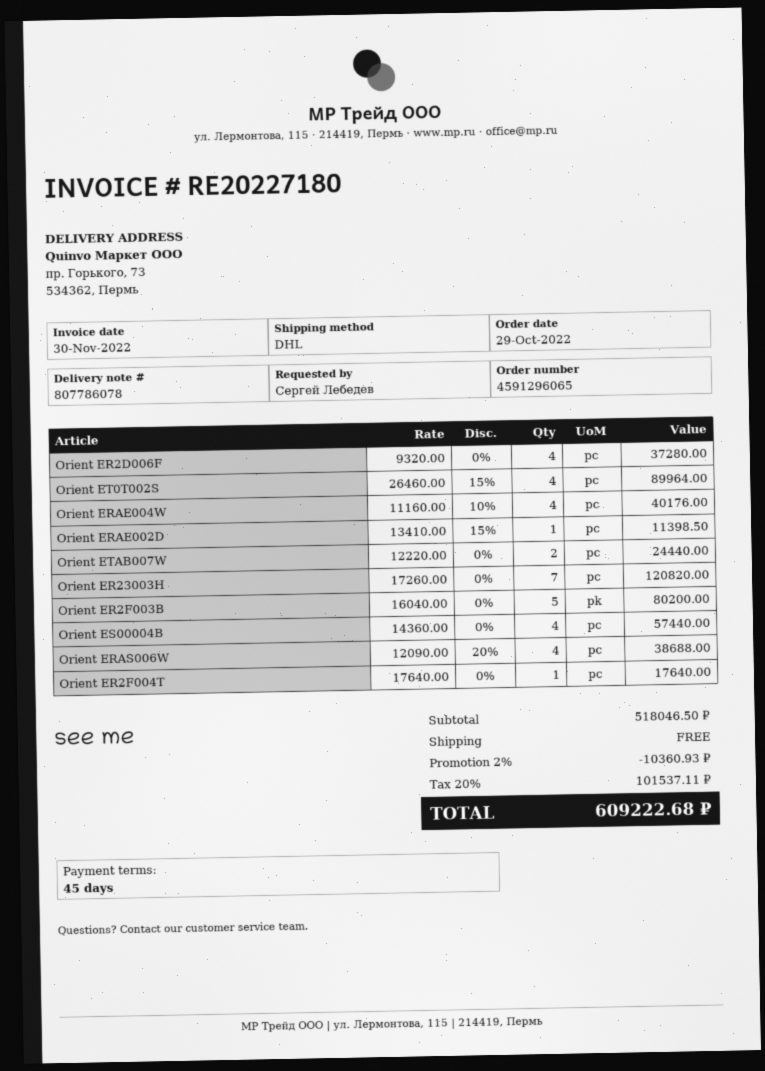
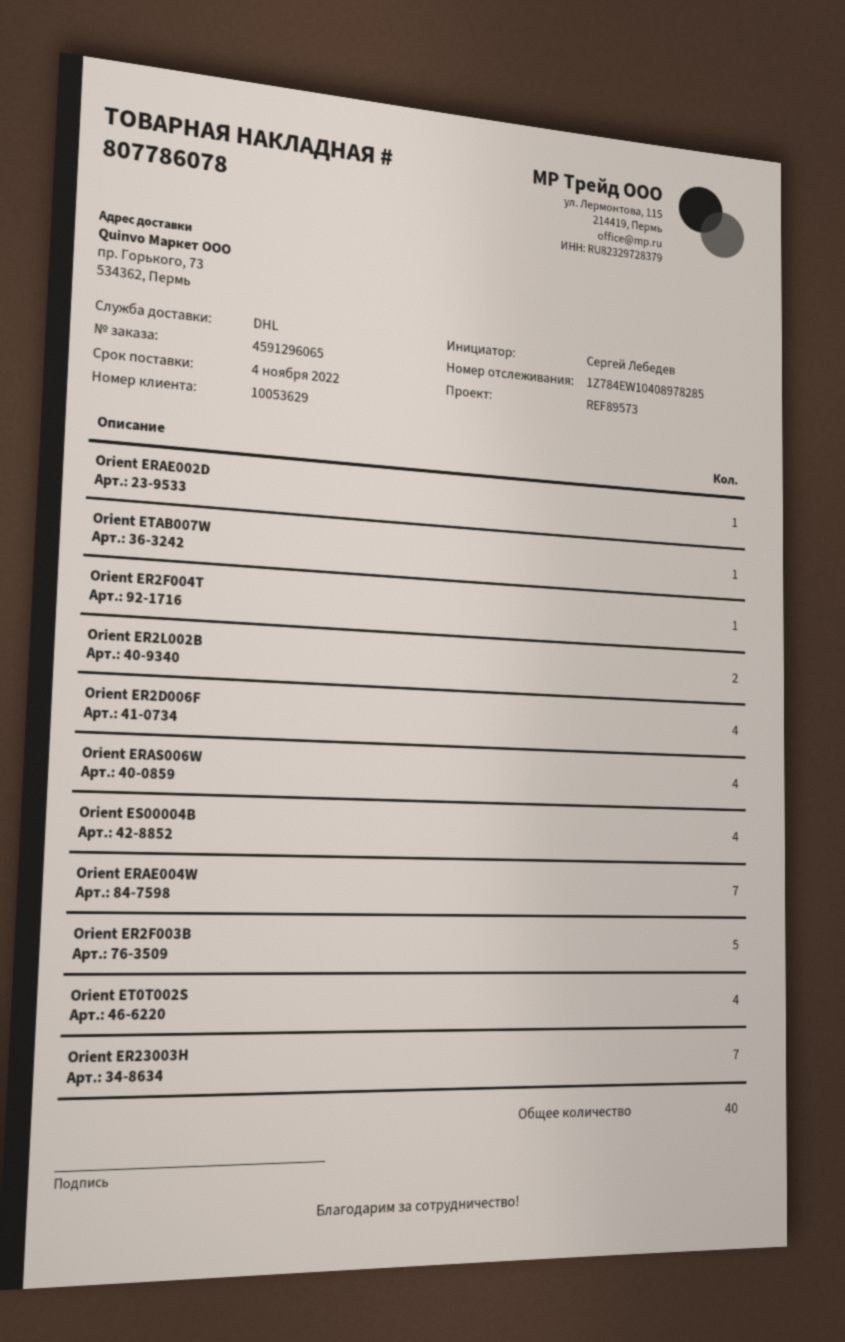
Orient ERAE004W: 4 -> 7
Orient ETAB007W: 2 -> 1
Orient ER2L002B: none -> 2

